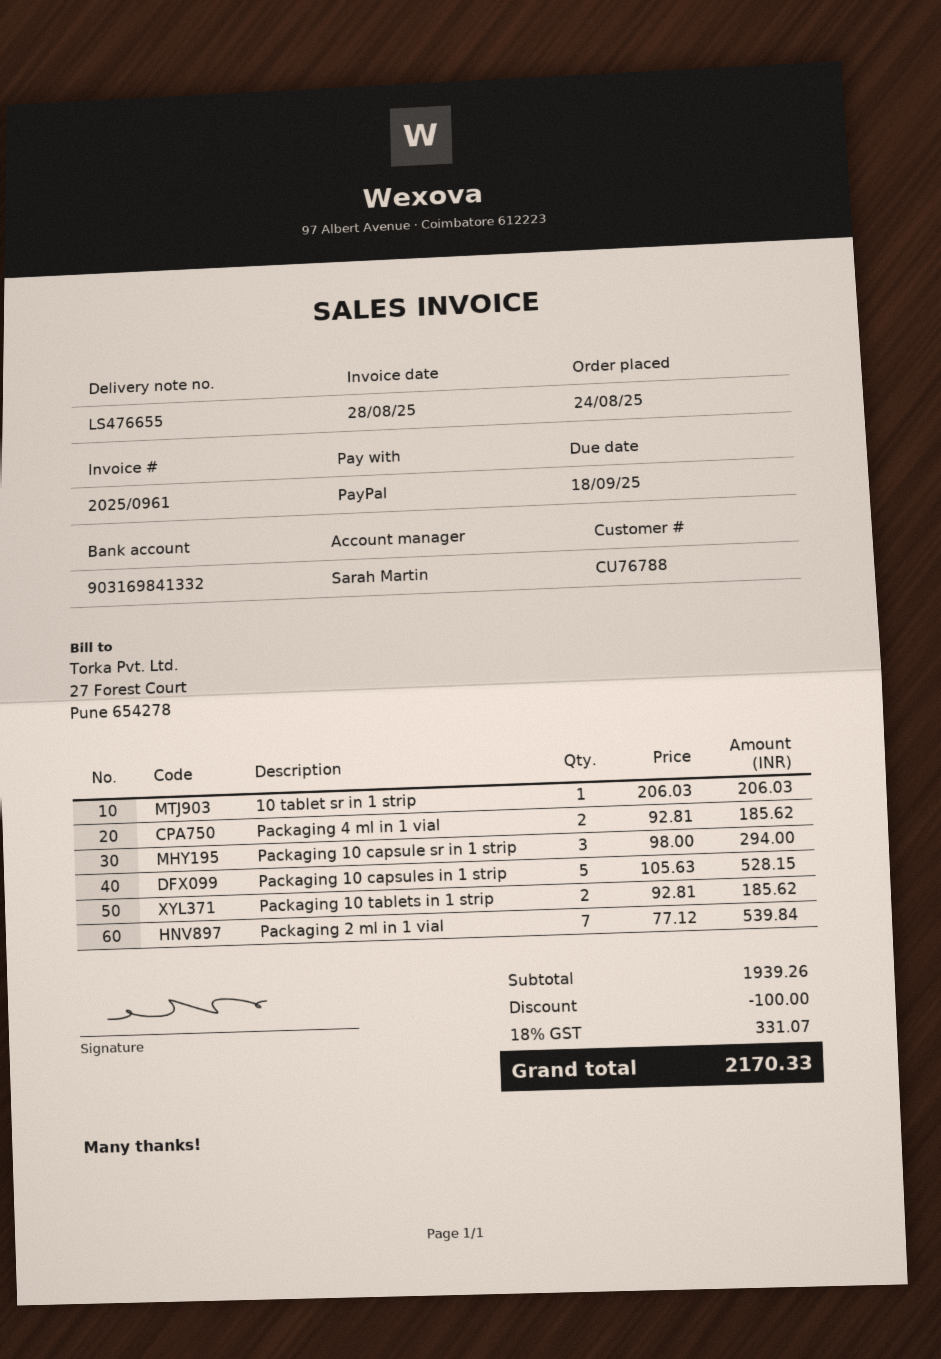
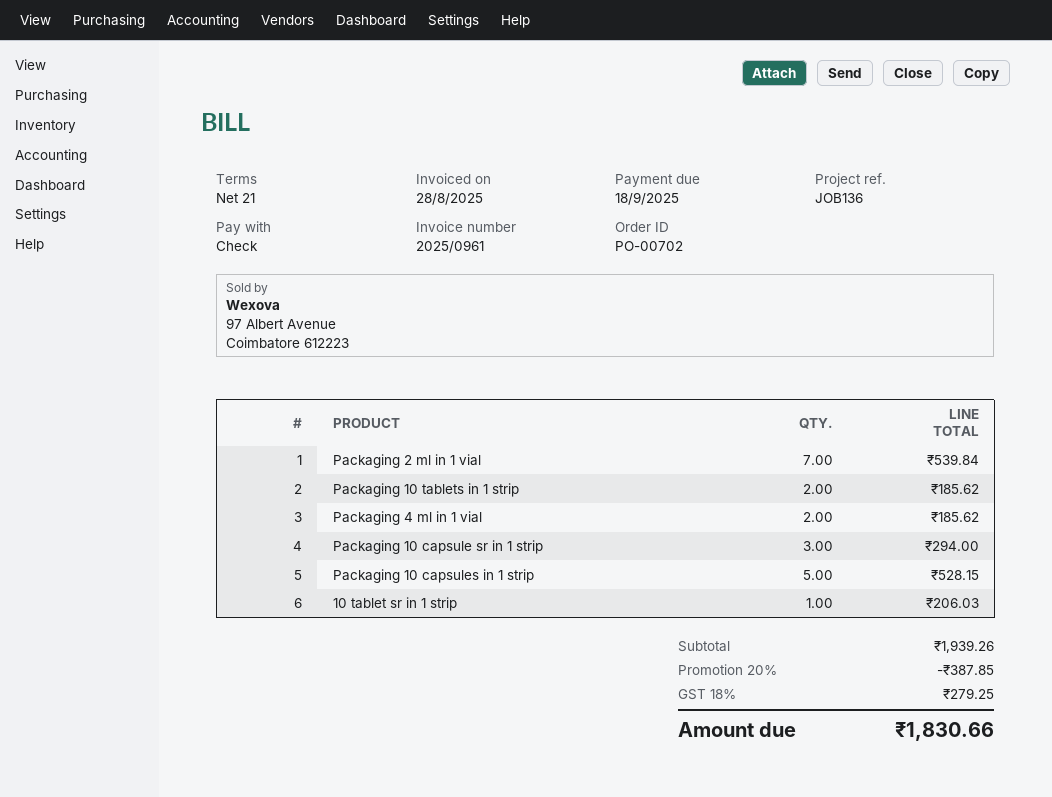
payment method: PayPal -> cheque
discount: 100.00 -> 387.85
tax: 18% = 331.07 -> 18% = 279.25
total: 2170.33 -> 1830.66

